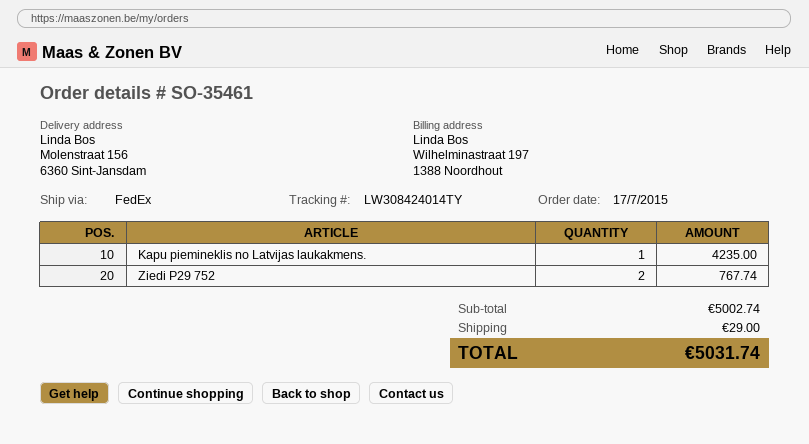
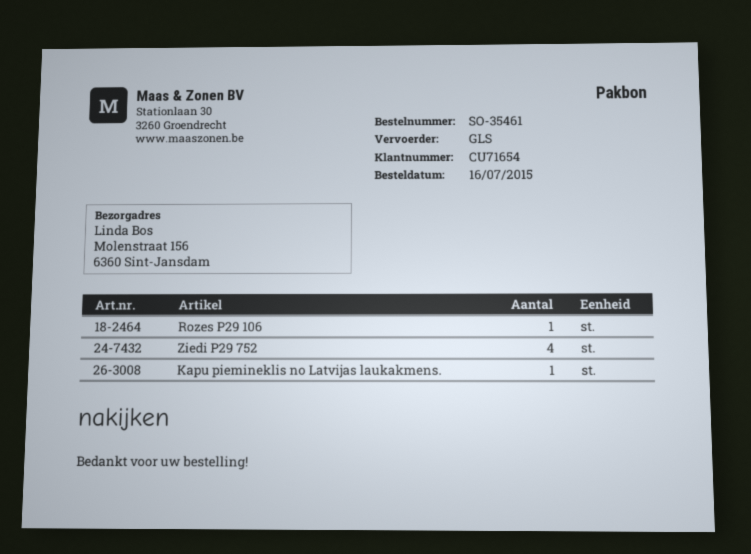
order date: 2015-07-17 -> 2015-07-16
shipping method: FedEx -> GLS
Ziedi P29 752: 2 -> 4
Rozes P29 106: none -> 1

